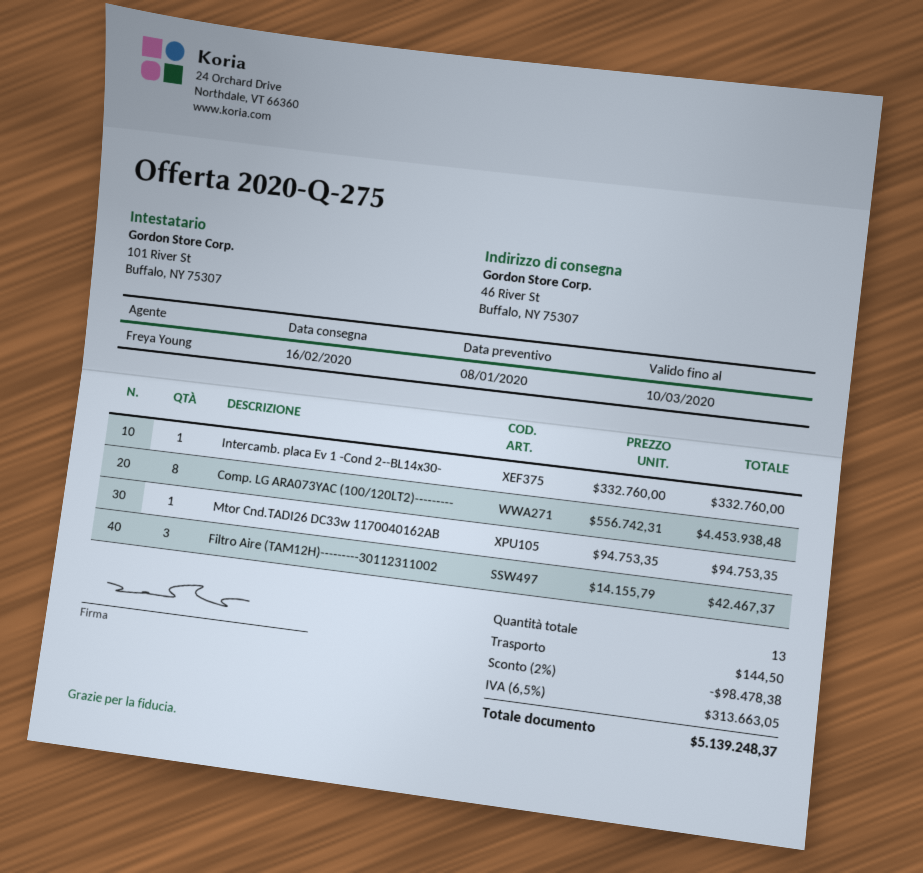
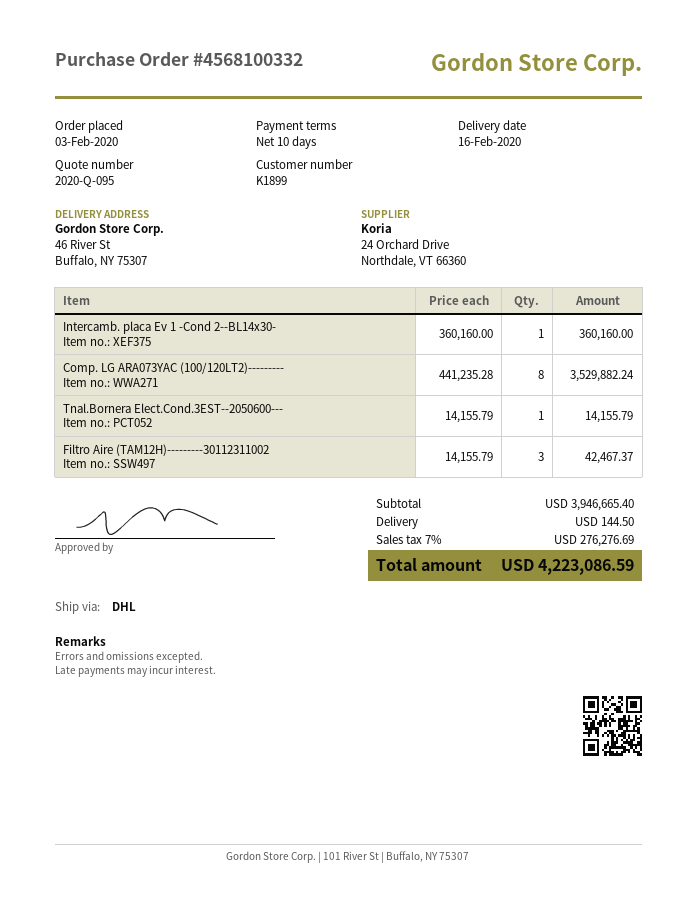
quote number: 2020-Q-275 -> 2020-Q-095
Intercamb. placa Ev 1 -Cond 2--BL14x30-: 1 x 332760.00 = 332760.00 -> 1 x 360160.00 = 360160.00
Comp. LG ARA073YAC (100/120LT2)---------: 8 x 556742.31 = 4453938.48 -> 8 x 441235.28 = 3529882.24
Mtor Cnd.TADI26 DC33w 1170040162AB: 1 x 94753.35 = 94753.35 -> none
Tnal.Bornera Elect.Cond.3EST--2050600---: none -> 1 x 14155.79 = 14155.79
discount: 2% = 98478.38 -> none
tax: 6.5% = 313663.05 -> 7% = 276276.69
total: 5139248.37 -> 4223086.59

